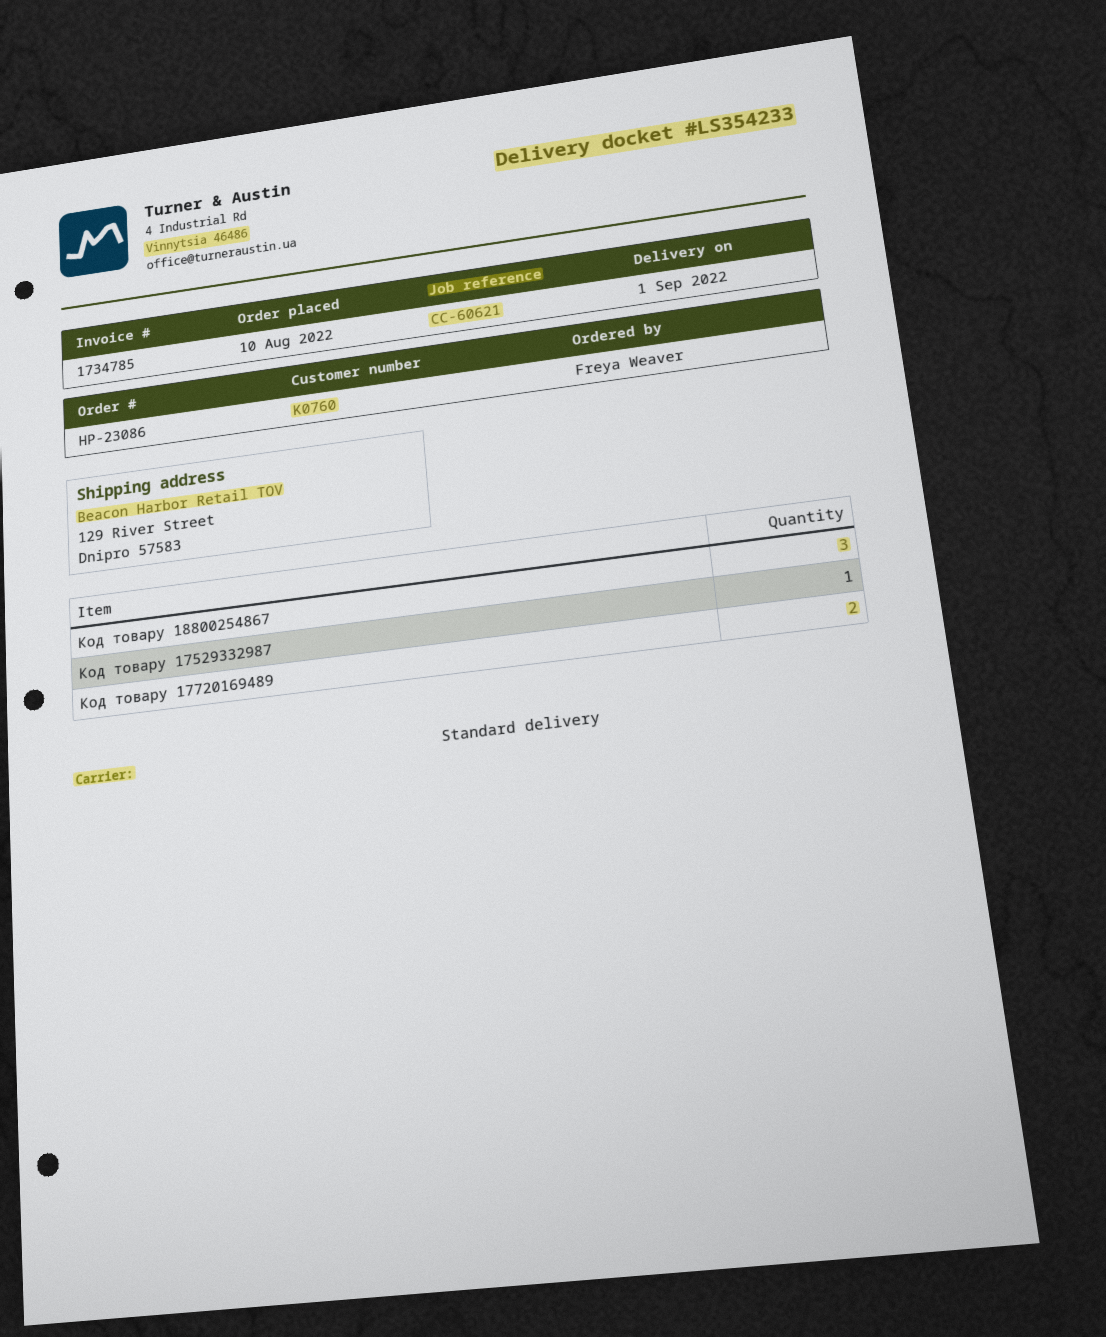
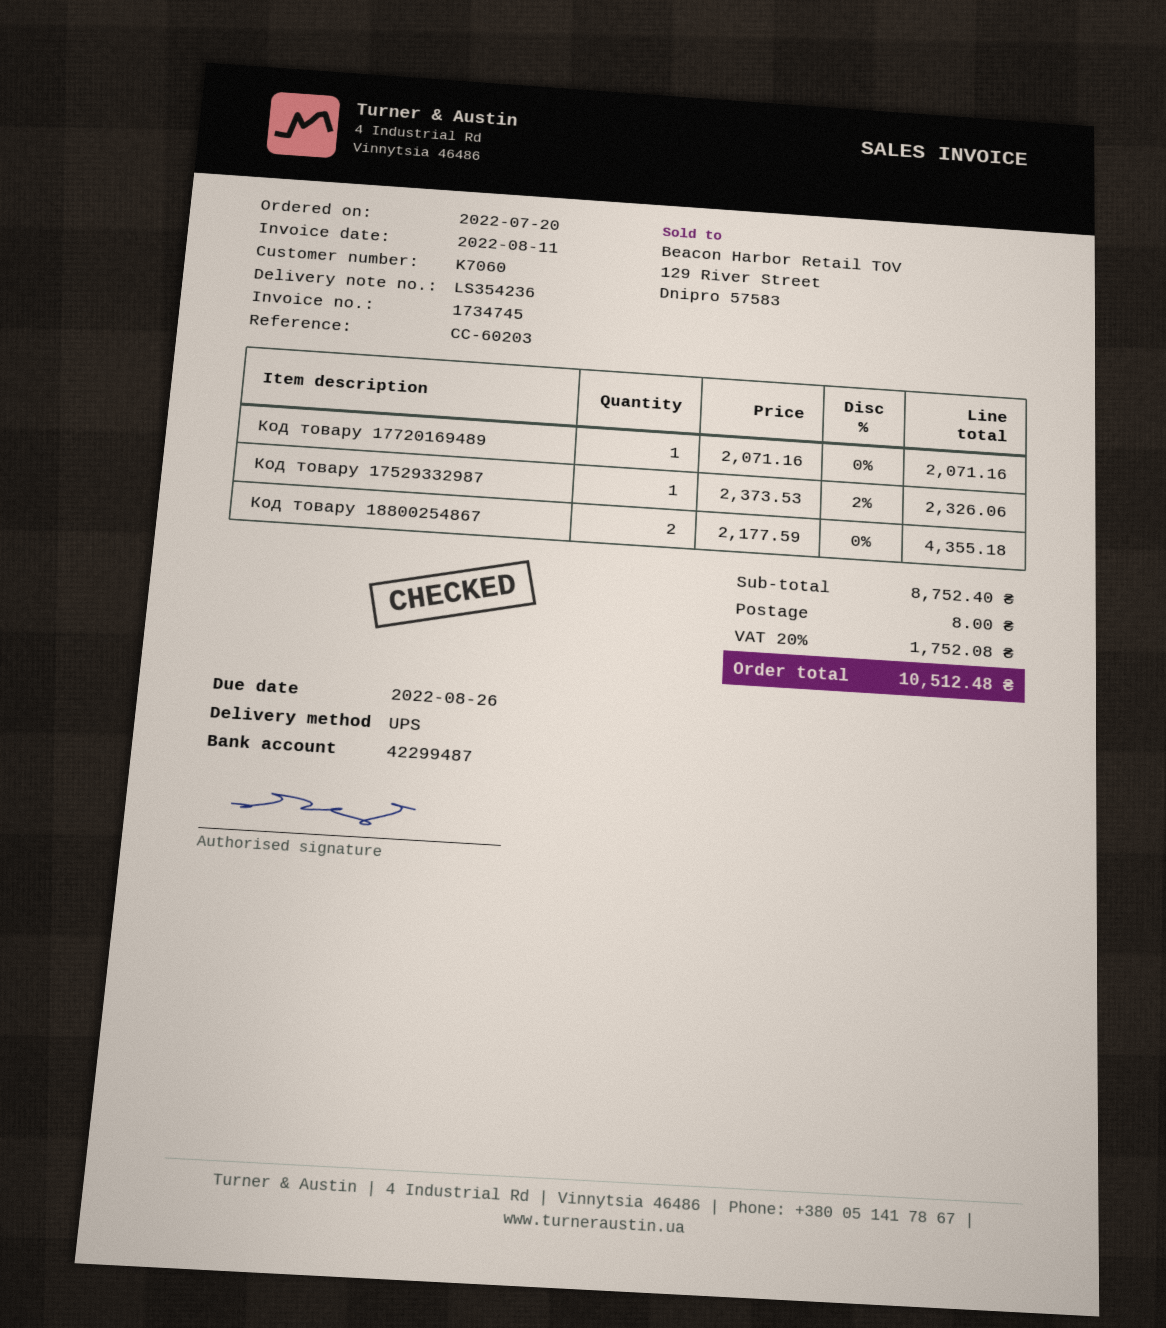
order date: 2022-08-10 -> 2022-07-20
delivery note number: LS354233 -> LS354236
invoice number: 1734785 -> 1734745
customer number: K0760 -> K7060
reference: CC-60621 -> CC-60203
shipping method: standard -> UPS
Код товару 18800254867: 3 -> 2
Код товару 17720169489: 2 -> 1

